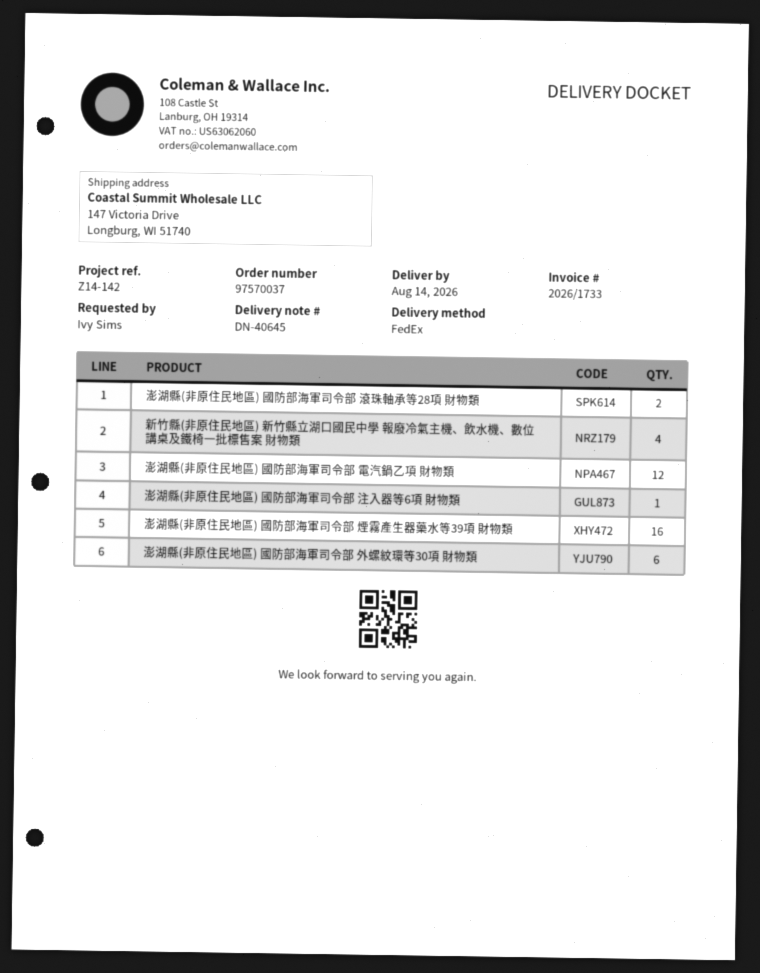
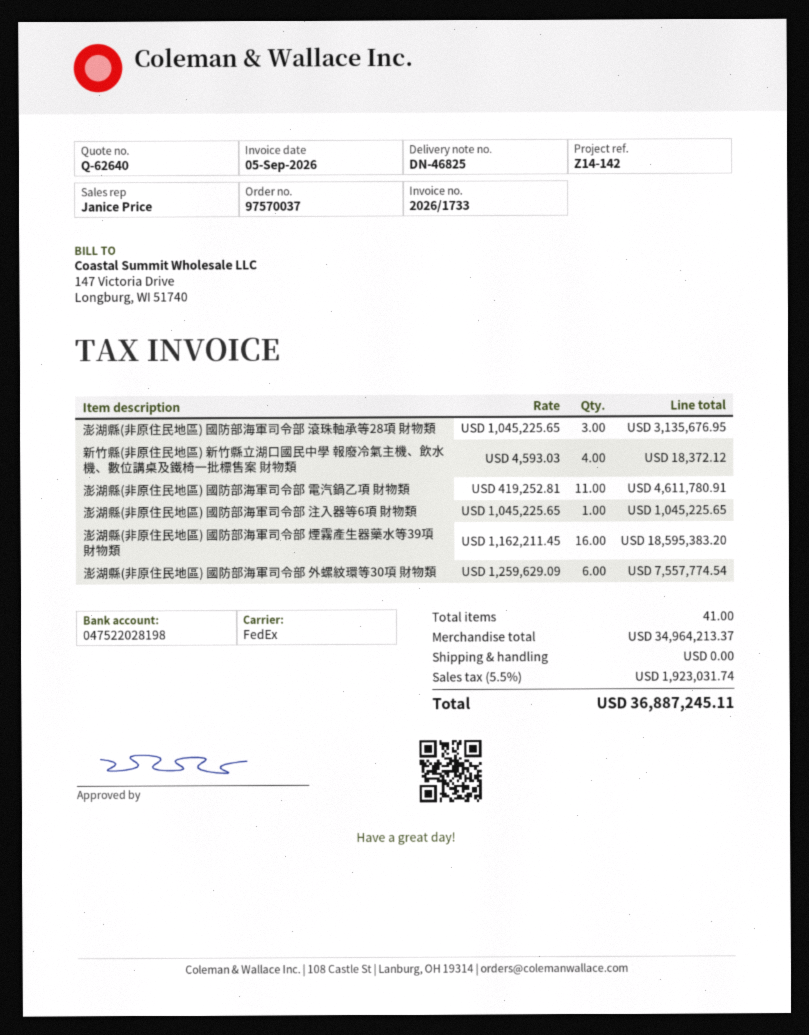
delivery note number: DN-40645 -> DN-46825
澎湖縣(非原住民地區) 國防部海軍司令部 滾珠軸承等28項 財物類: 2 -> 3
澎湖縣(非原住民地區) 國防部海軍司令部 電汽鍋乙項 財物類: 12 -> 11

